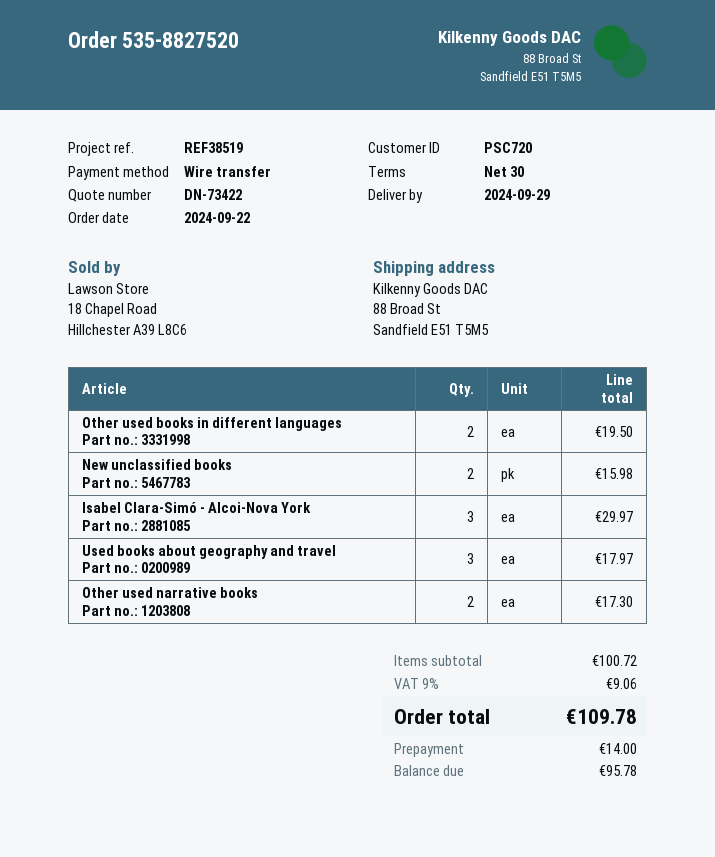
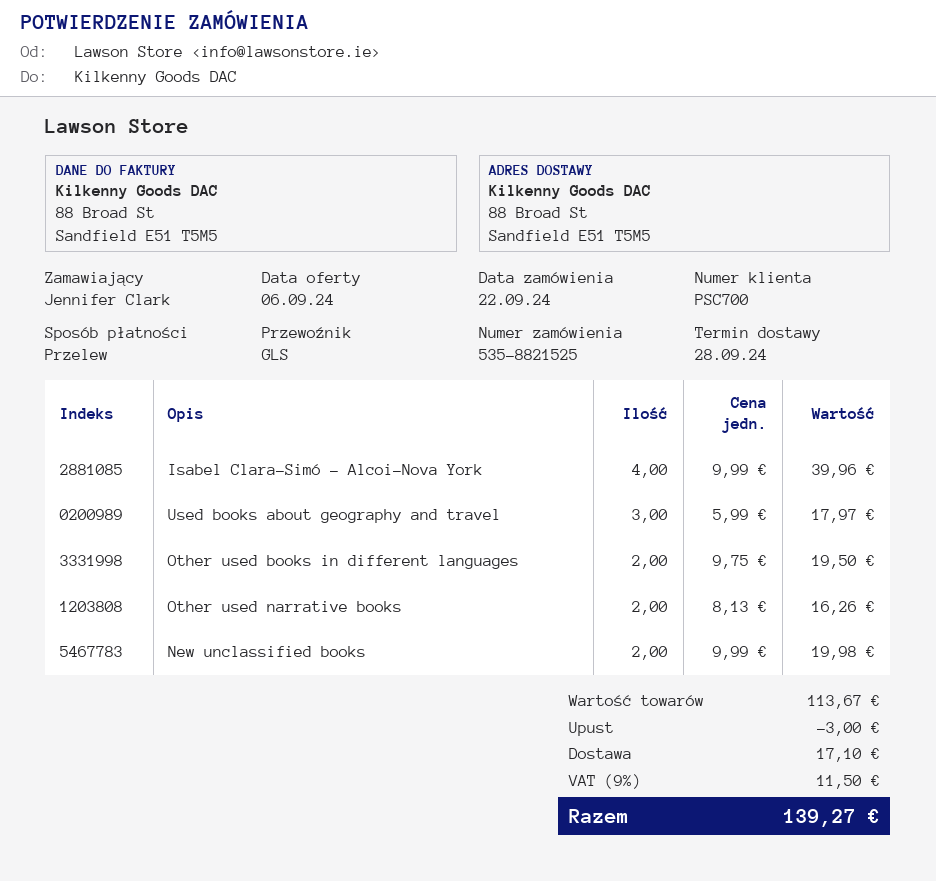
order number: 535-8827520 -> 535-8821525
delivery date: 2024-09-29 -> 2024-09-28
customer number: PSC720 -> PSC700
New unclassified books: 2 for 15.98 -> 2 for 19.98
Isabel Clara-Simó - Alcoi-Nova York: 3 for 29.97 -> 4 for 39.96
Other used narrative books: 2 for 17.30 -> 2 for 16.26
subtotal: 100.72 -> 113.67
discount: none -> 3.00
shipping: none -> 17.10
tax: 9% = 9.06 -> 9% = 11.50
total: 109.78 -> 139.27

